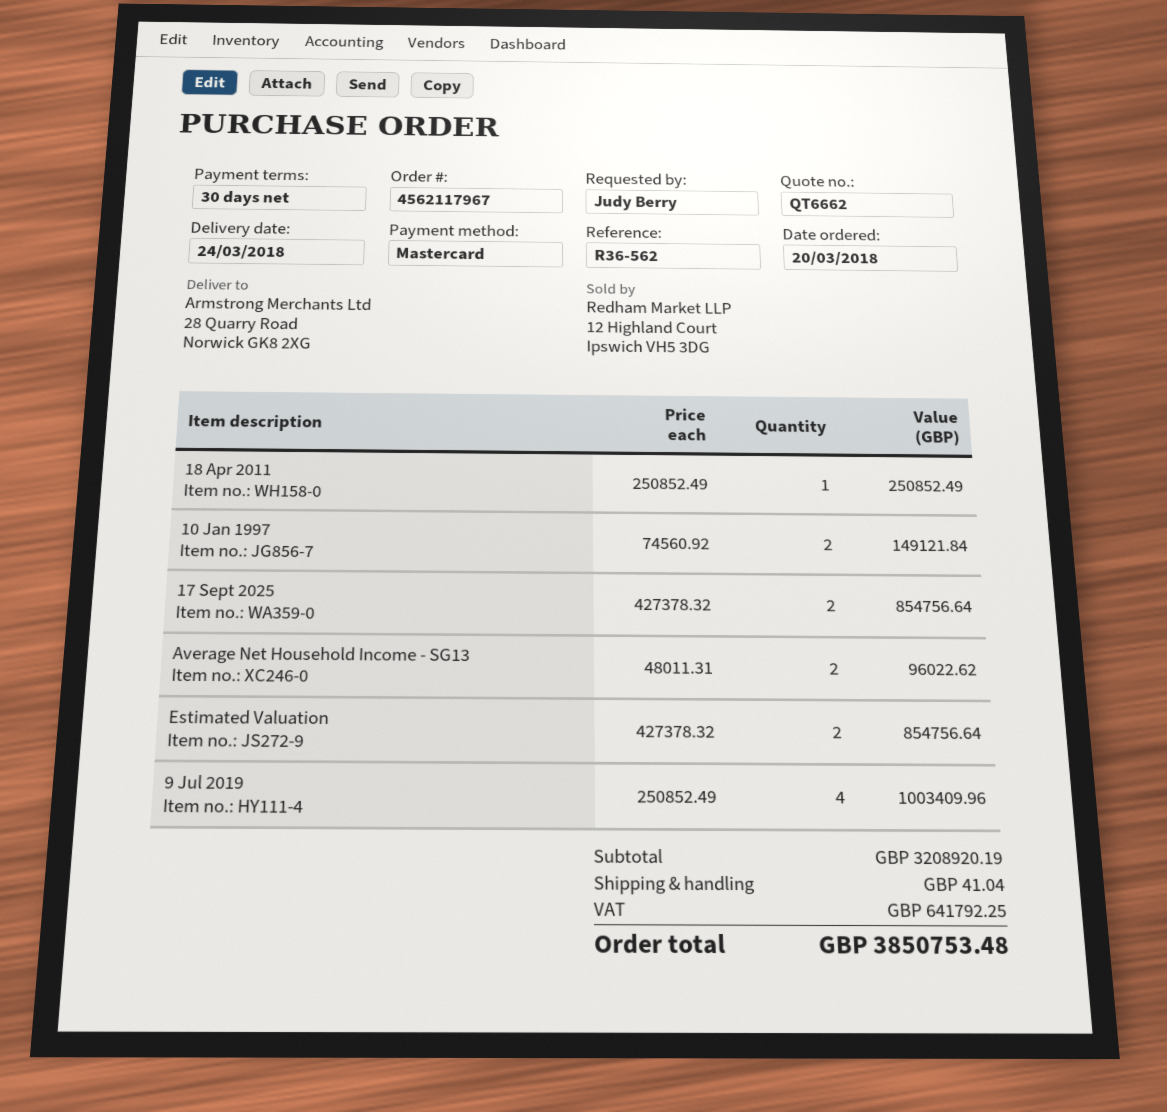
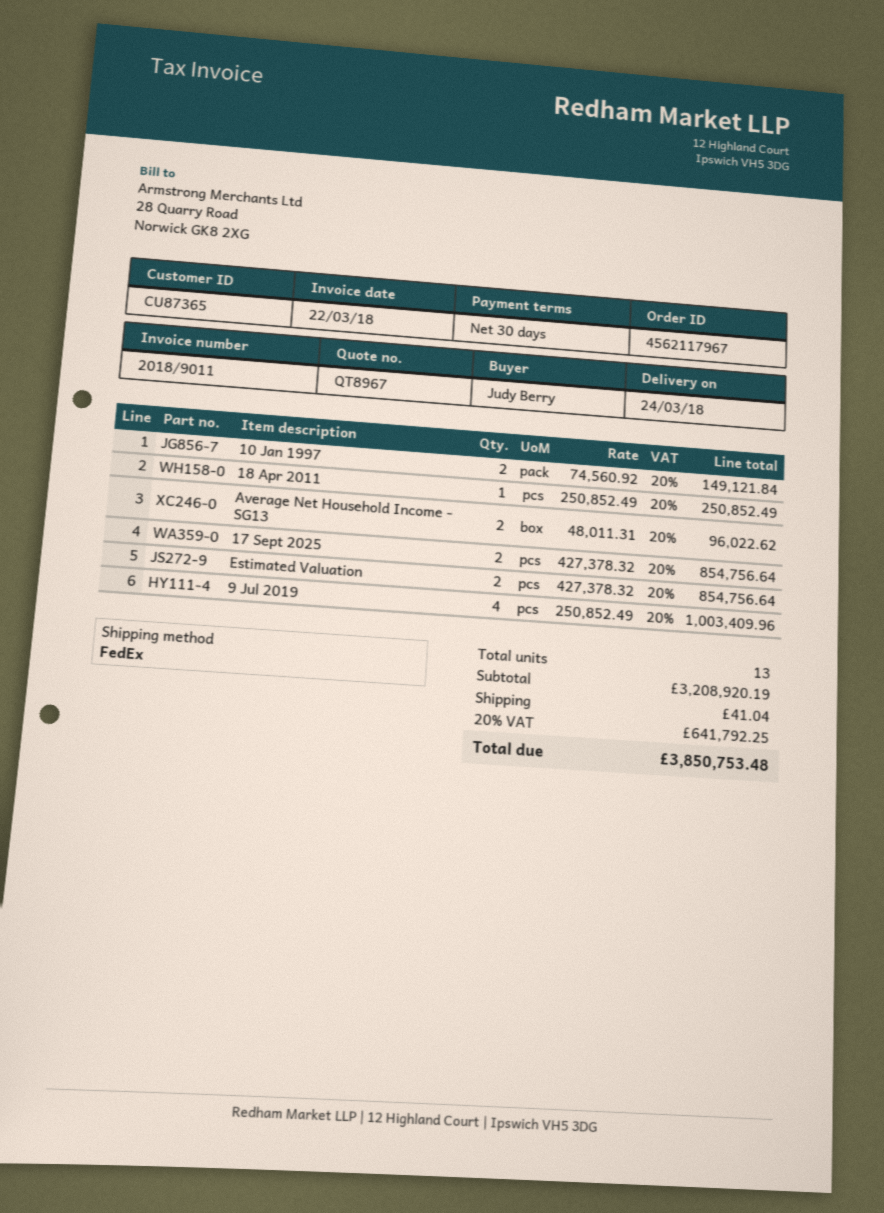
quote number: QT6662 -> QT8967

